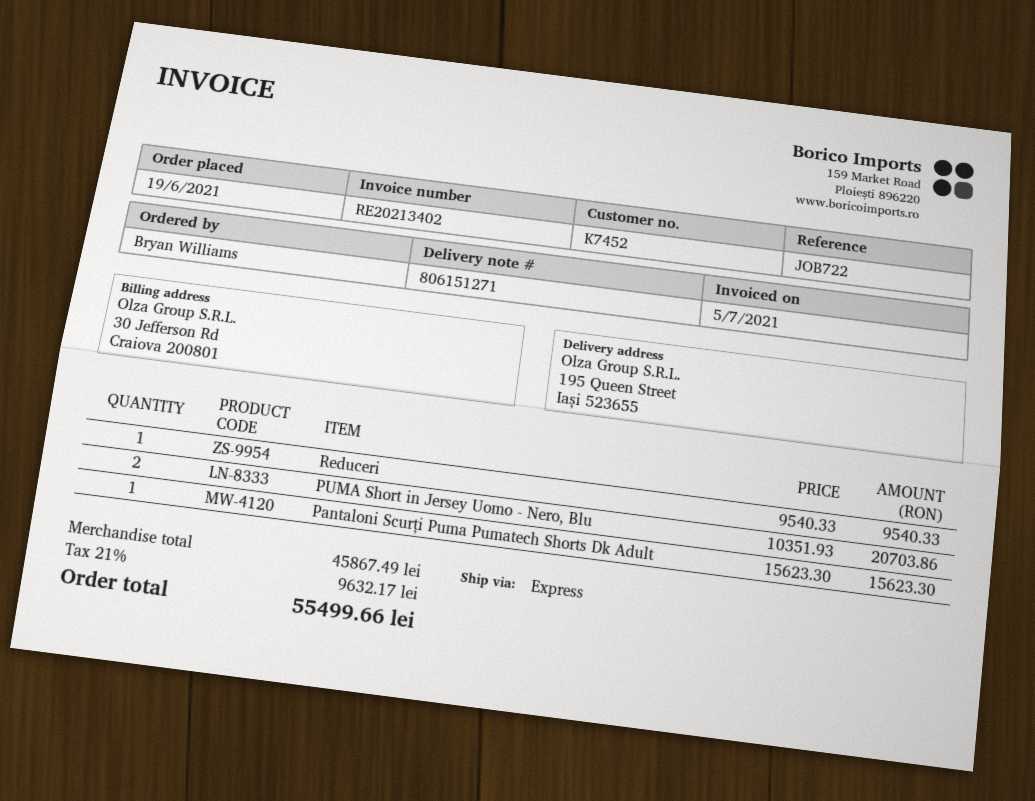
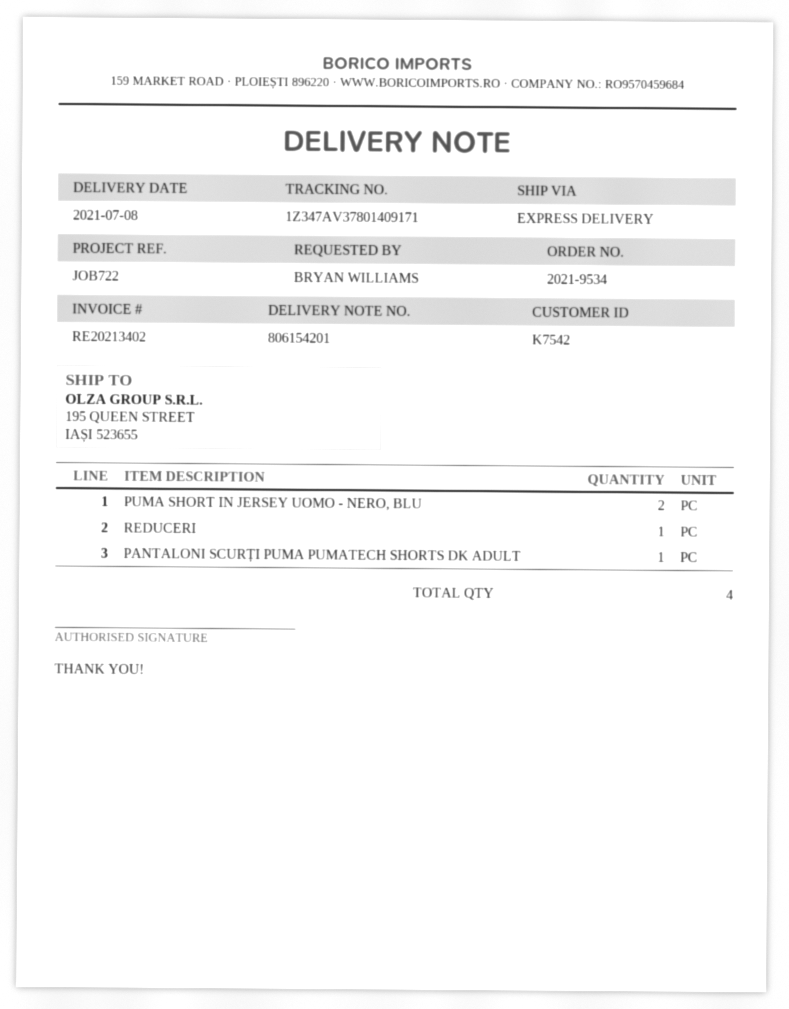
delivery note number: 806151271 -> 806154201
customer number: K7452 -> K7542

